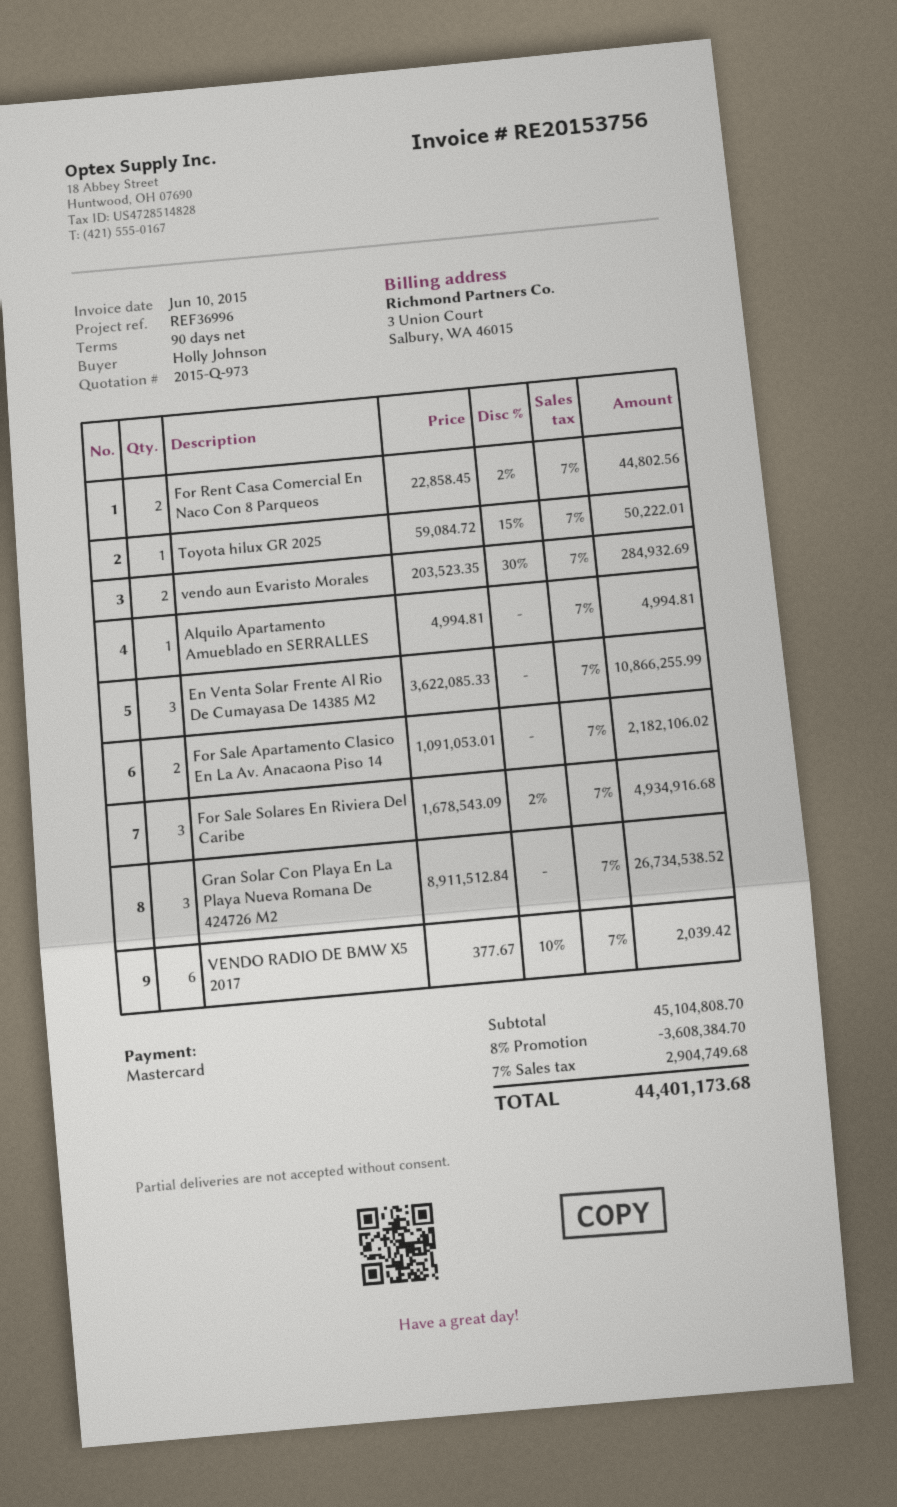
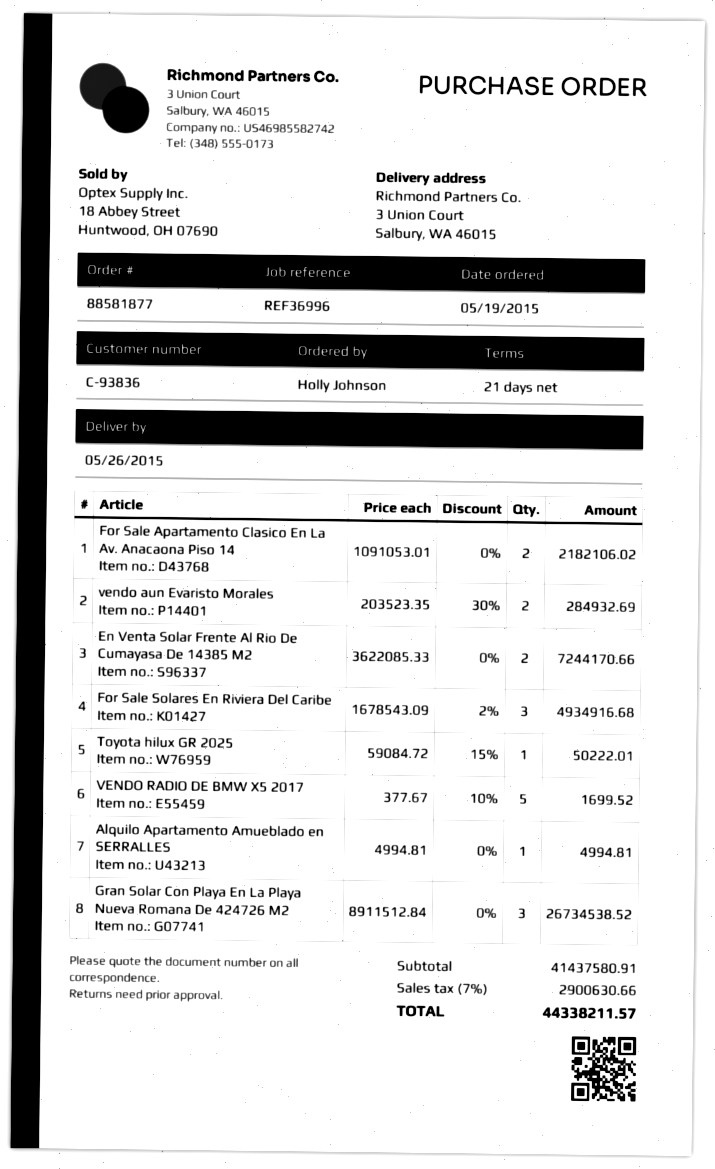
payment terms: 90 days -> 21 days
For Rent Casa Comercial En Naco Con 8 Parqueos: 2 x 22858.45 - 2% = 44802.56 -> none
En Venta Solar Frente Al Rio De Cumayasa De 14385 M2: 3 x 3622085.33 = 10866255.99 -> 2 x 3622085.33 = 7244170.66
VENDO RADIO DE BMW X5 2017: 6 x 377.67 - 10% = 2039.42 -> 5 x 377.67 - 10% = 1699.52
subtotal: 45104808.70 -> 41437580.91
discount: 8% = 3608384.70 -> none
tax: 7% = 2904749.68 -> 7% = 2900630.66
total: 44401173.68 -> 44338211.57

